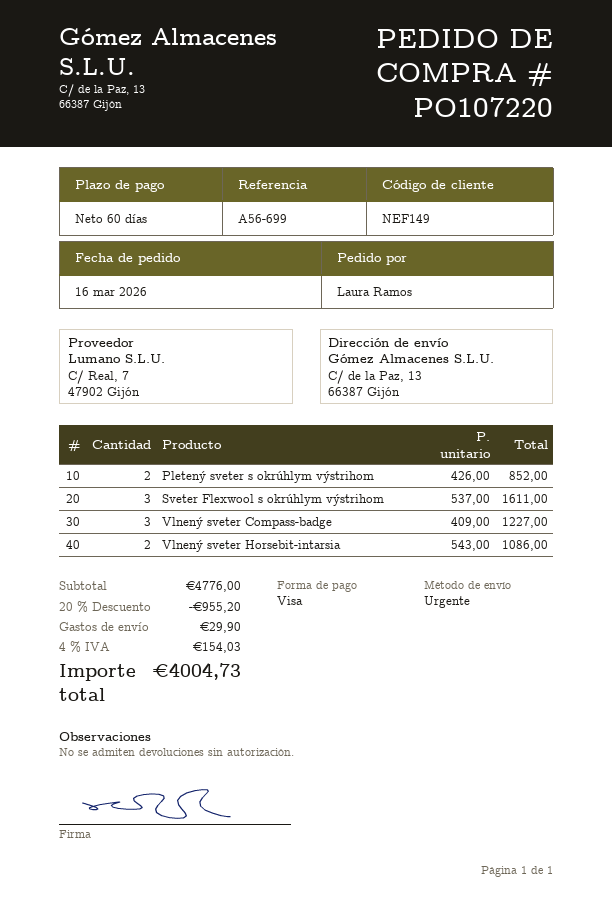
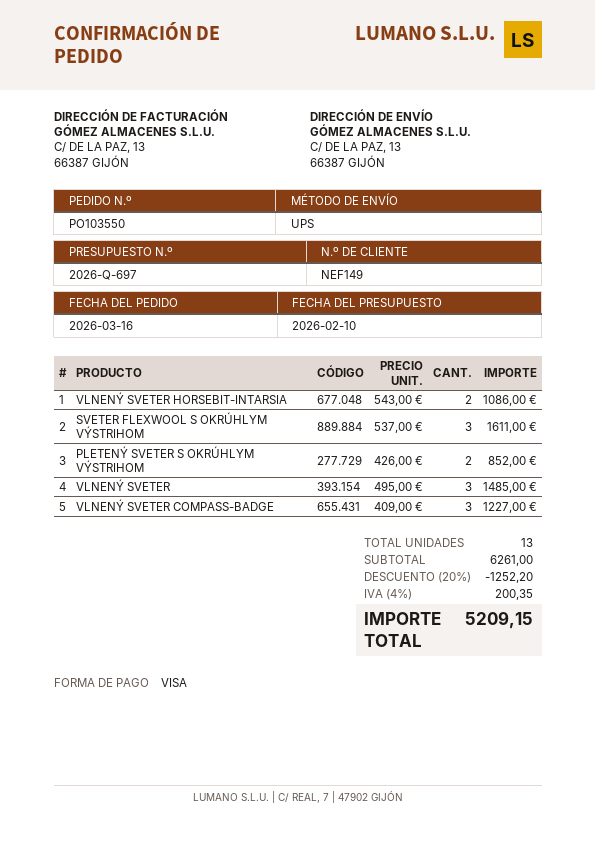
order number: PO107220 -> PO103550
shipping method: express -> UPS
VLNENÝ SVETER: none -> 3 x 495.00 = 1485.00
subtotal: 4776.00 -> 6261.00
discount: 20% = 955.20 -> 20% = 1252.20
shipping: 29.90 -> none
tax: 4% = 154.03 -> 4% = 200.35
total: 4004.73 -> 5209.15

